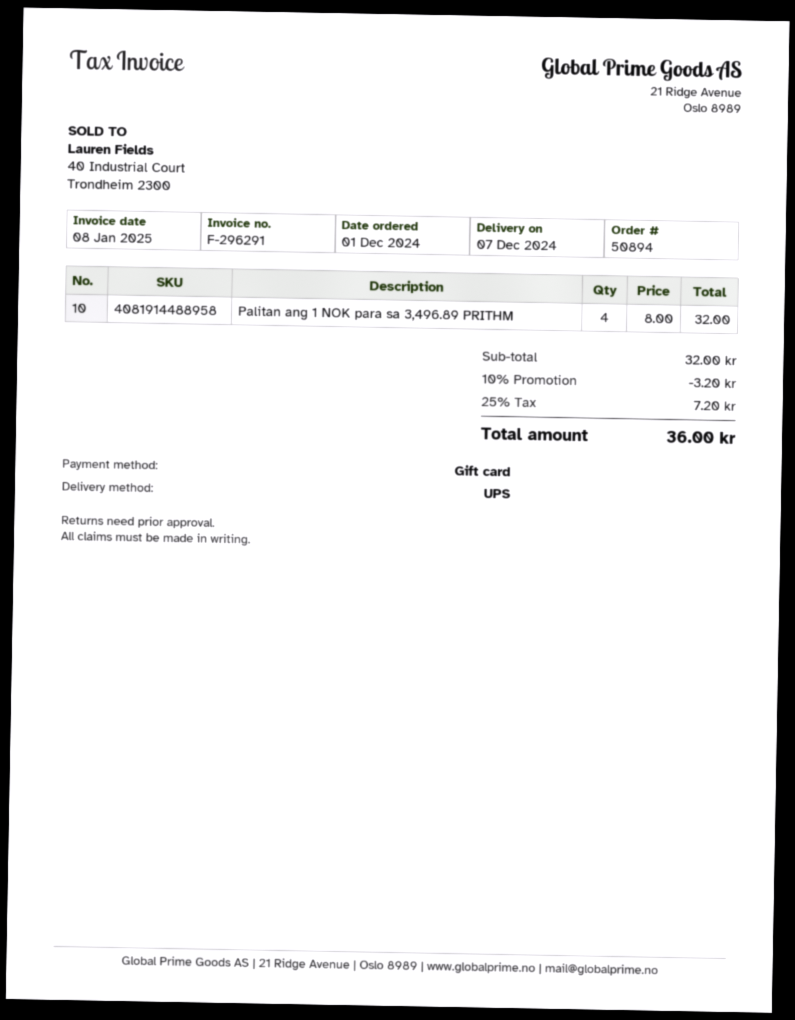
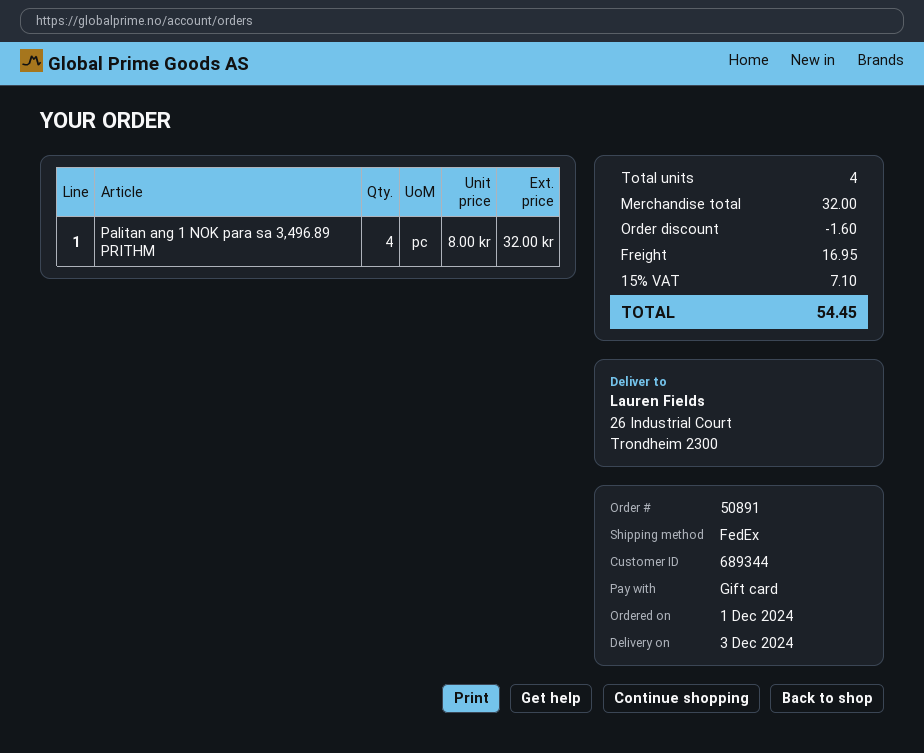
order number: 50894 -> 50891
delivery date: 2024-12-07 -> 2024-12-03
shipping method: UPS -> FedEx
discount: 3.20 -> 1.60
shipping: none -> 16.95
tax: 25% = 7.20 -> 15% = 7.10
total: 36.00 -> 54.45

